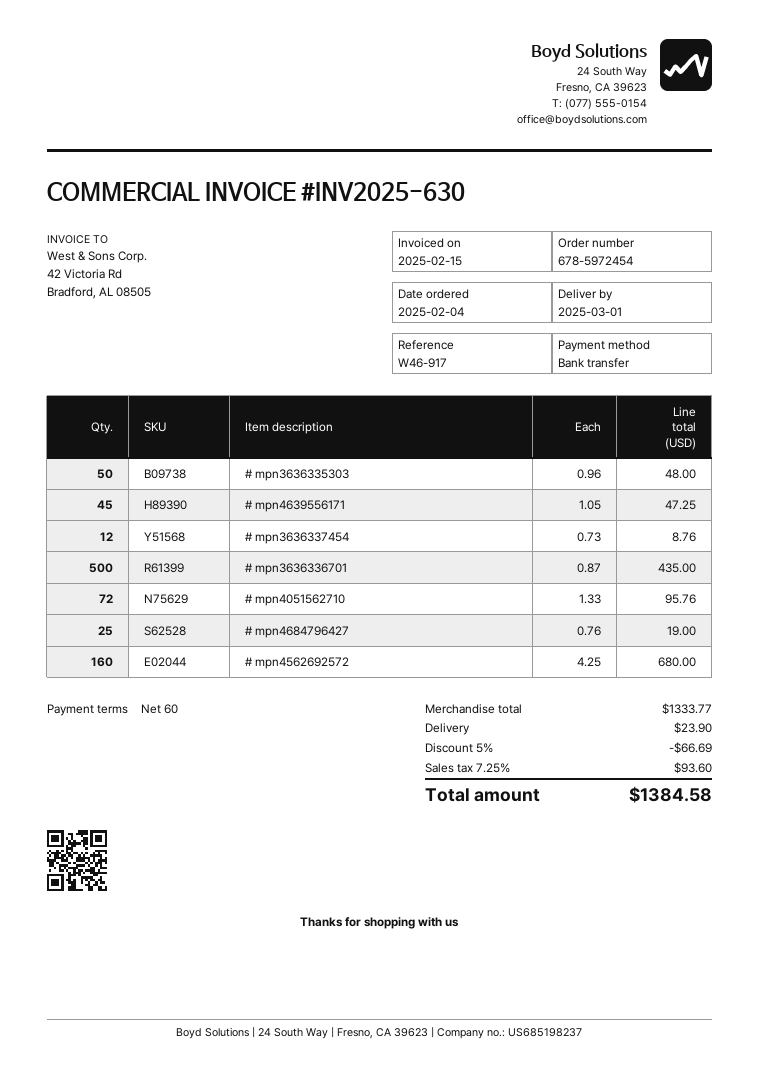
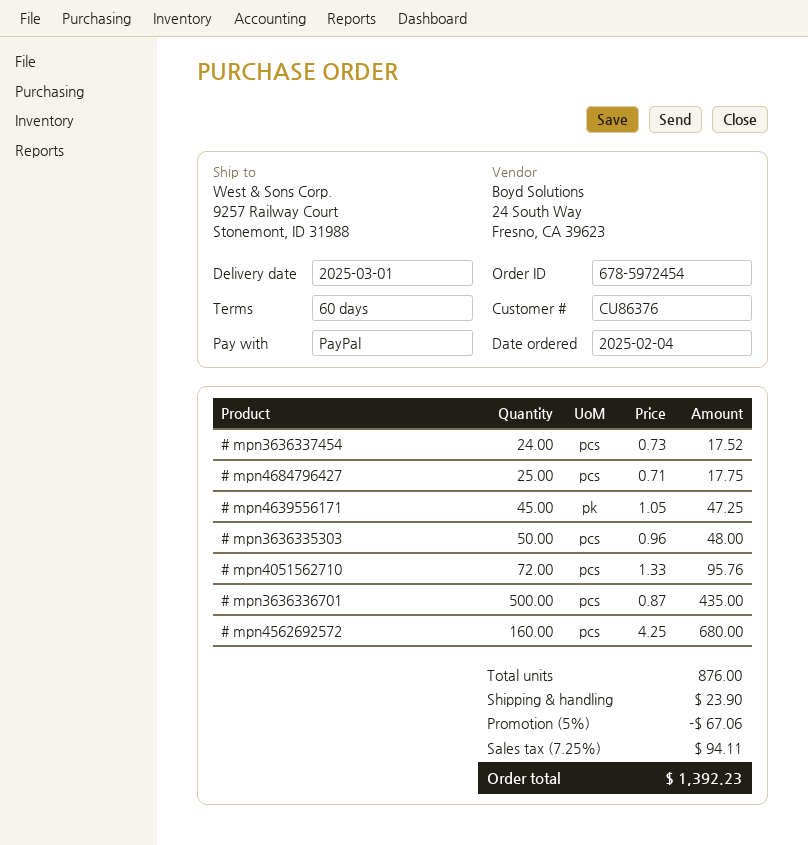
payment method: bank transfer -> PayPal
# mpn3636337454: 12 x 0.73 = 8.76 -> 24 x 0.73 = 17.52
# mpn4684796427: 25 x 0.76 = 19.00 -> 25 x 0.71 = 17.75
discount: 5% = 66.69 -> 5% = 67.06
tax: 7.25% = 93.60 -> 7.25% = 94.11
total: 1384.58 -> 1392.23

